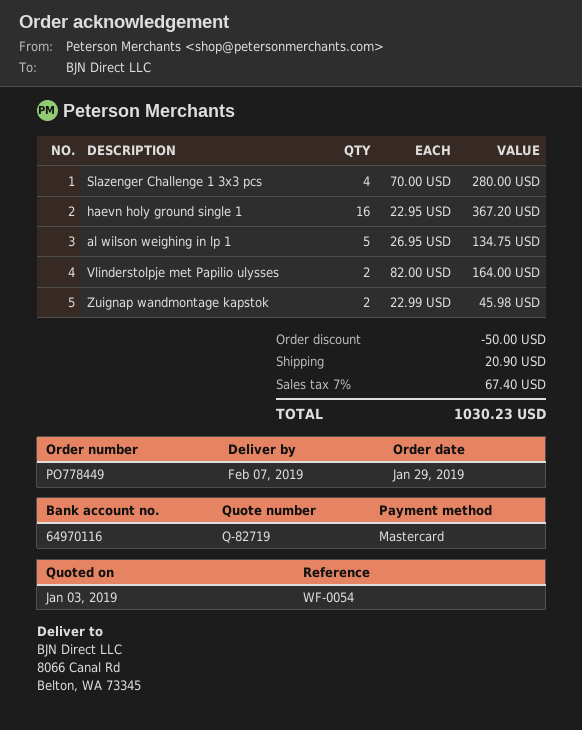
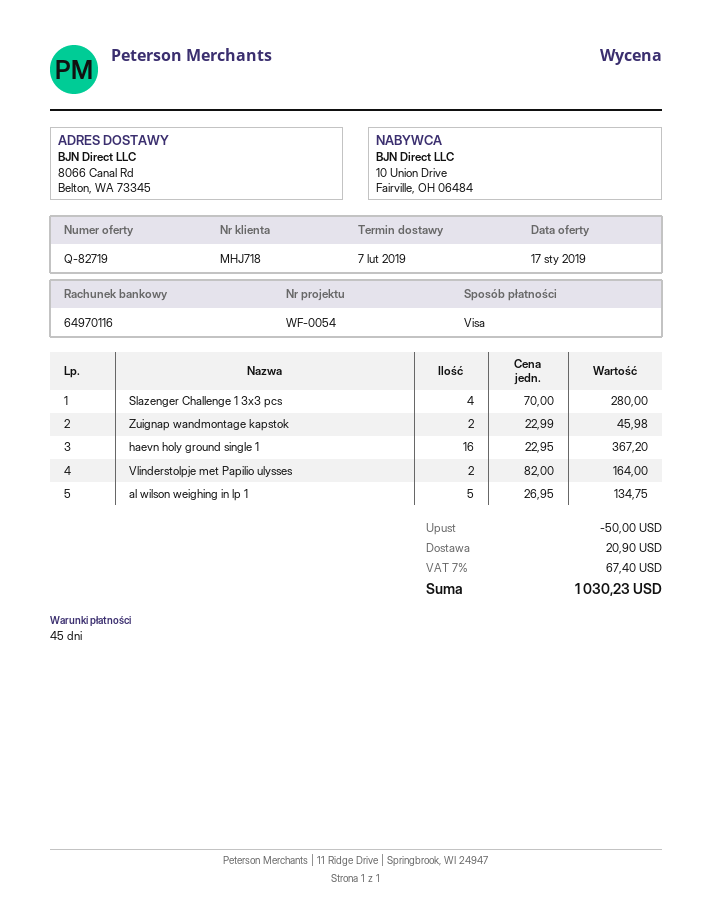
quote date: 2019-01-03 -> 2019-01-17
payment method: Mastercard -> Visa

